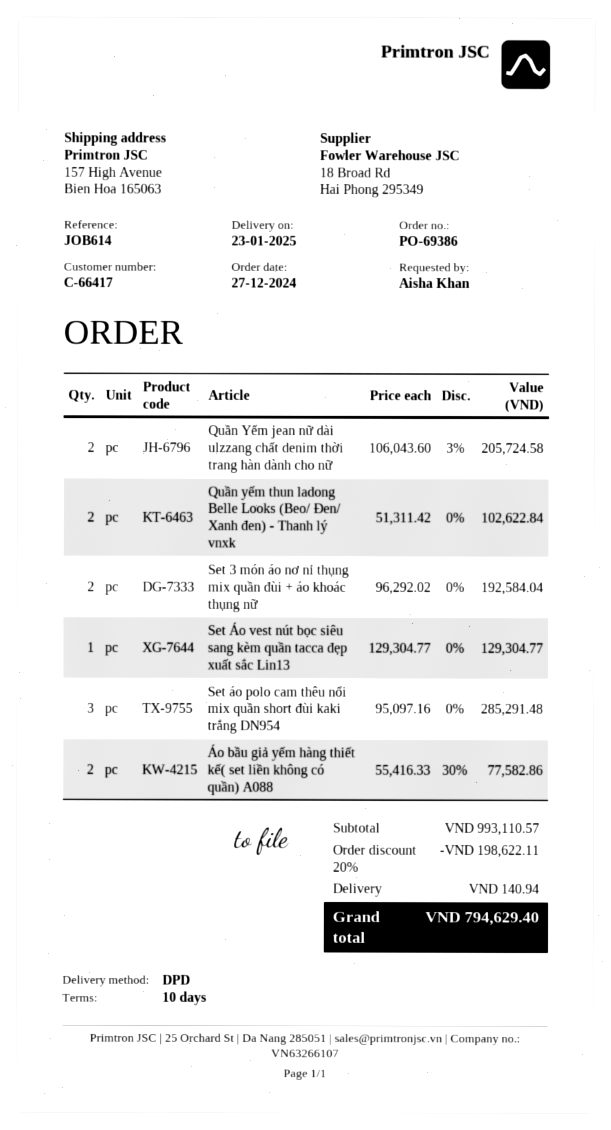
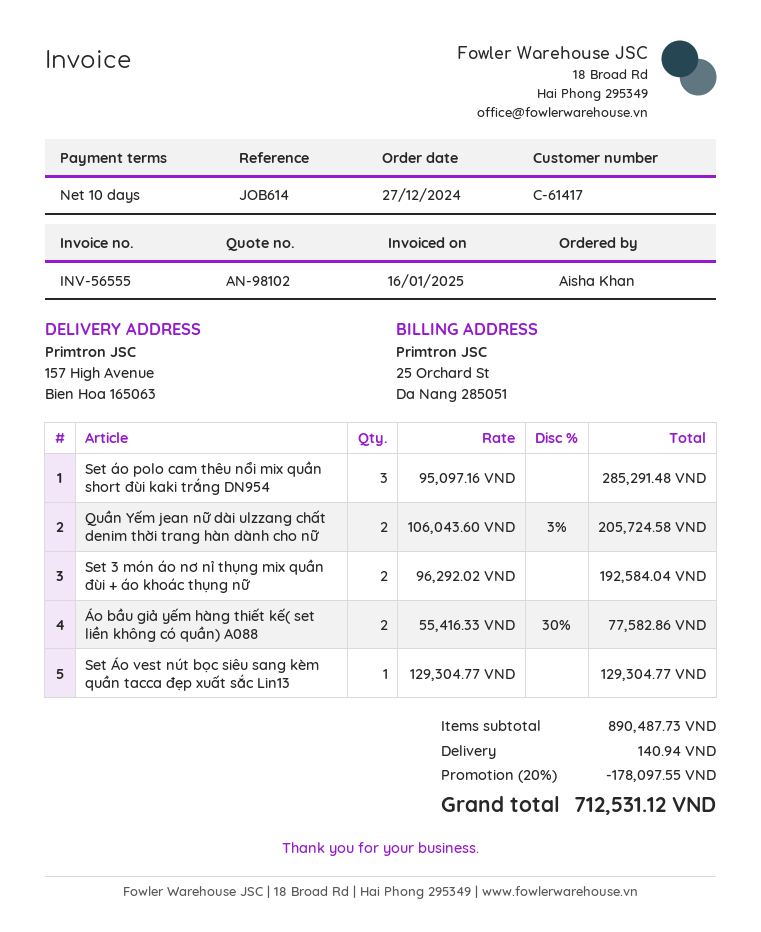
customer number: C-66417 -> C-61417
Quần yếm thun ladong Belle Looks (Beo/ Đen/ Xanh đen) - Thanh lý vnxk: 2 x 51311.42 = 102622.84 -> none
subtotal: 993110.57 -> 890487.73
discount: 20% = 198622.11 -> 20% = 178097.55
total: 794629.40 -> 712531.12

